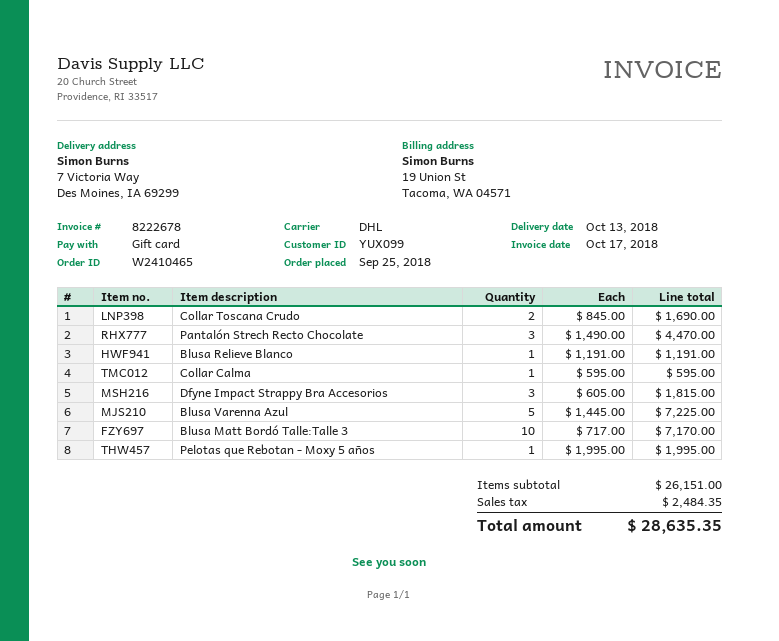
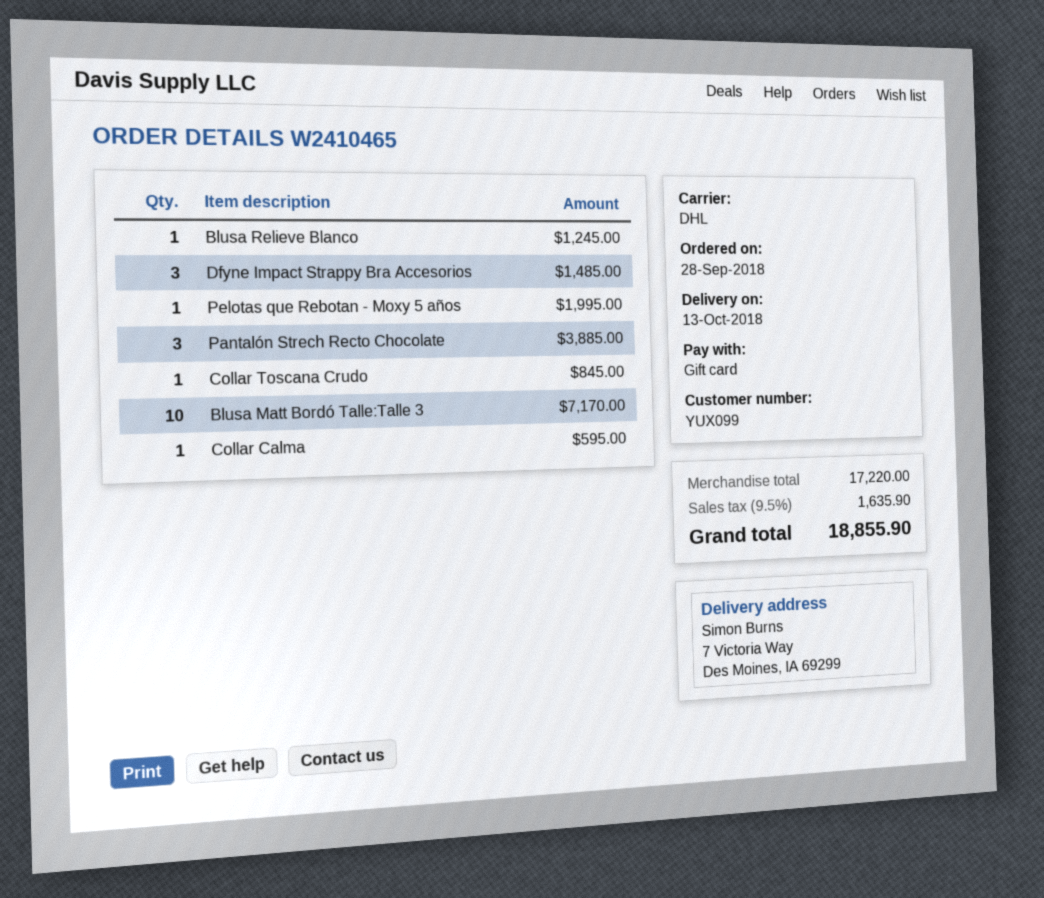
order date: 2018-09-25 -> 2018-09-28
Collar Toscana Crudo: 2 for 1690.00 -> 1 for 845.00
Pantalón Strech Recto Chocolate: 3 for 4470.00 -> 3 for 3885.00
Blusa Relieve Blanco: 1 for 1191.00 -> 1 for 1245.00
Dfyne Impact Strappy Bra Accesorios: 3 for 1815.00 -> 3 for 1485.00
Blusa Varenna Azul: 5 for 7225.00 -> none
subtotal: 26151.00 -> 17220.00
tax: 2484.35 -> 1635.90
total: 28635.35 -> 18855.90

